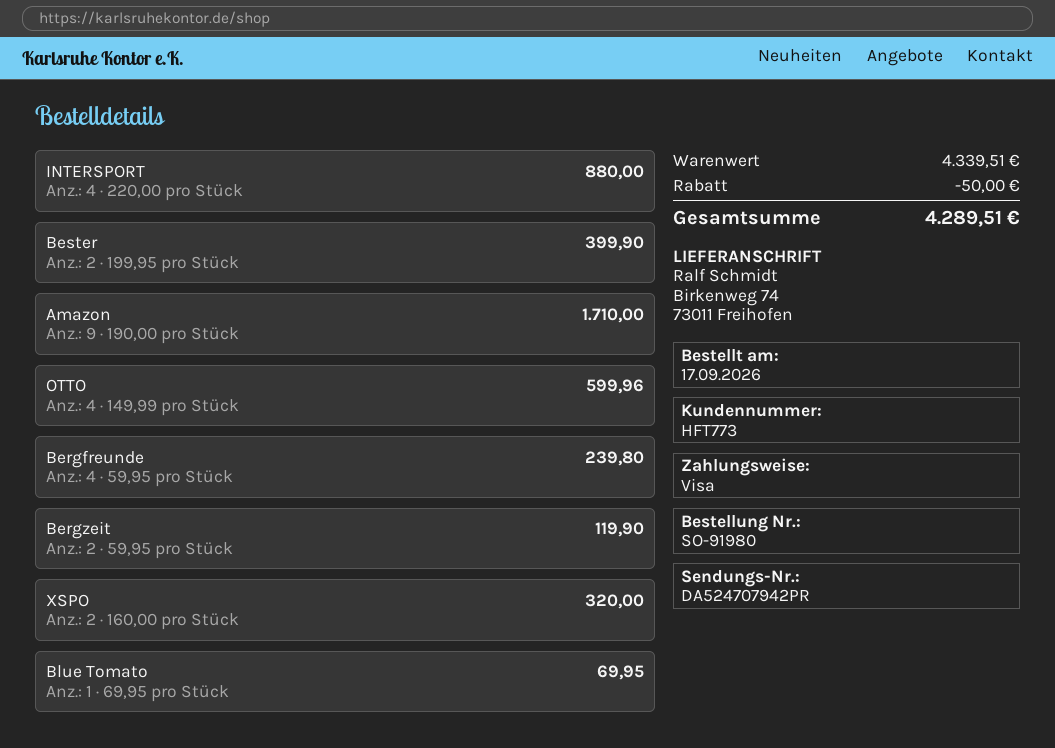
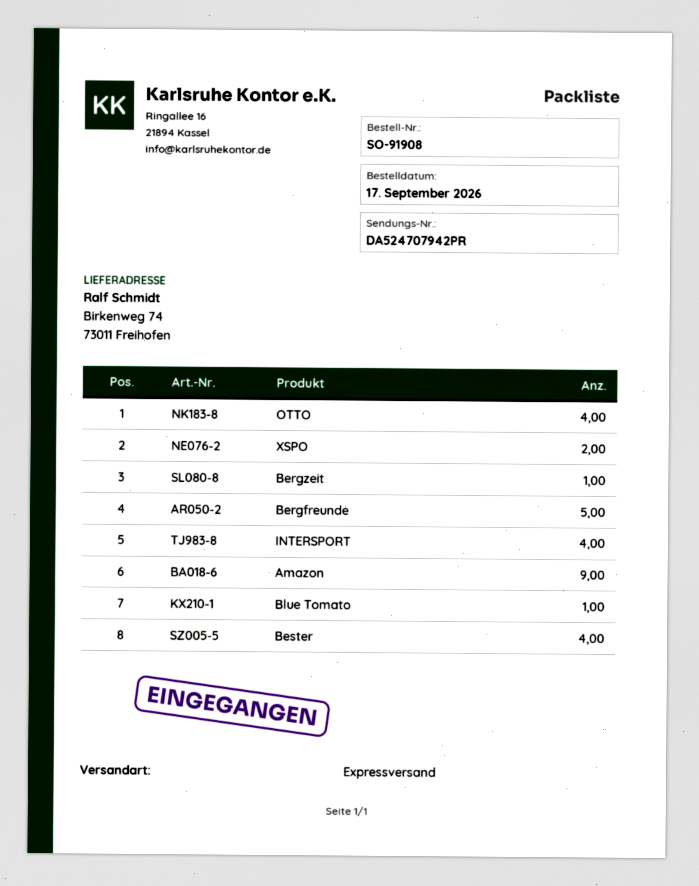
order number: SO-91980 -> SO-91908
Bester: 2 -> 4
Bergfreunde: 4 -> 5
Bergzeit: 2 -> 1

